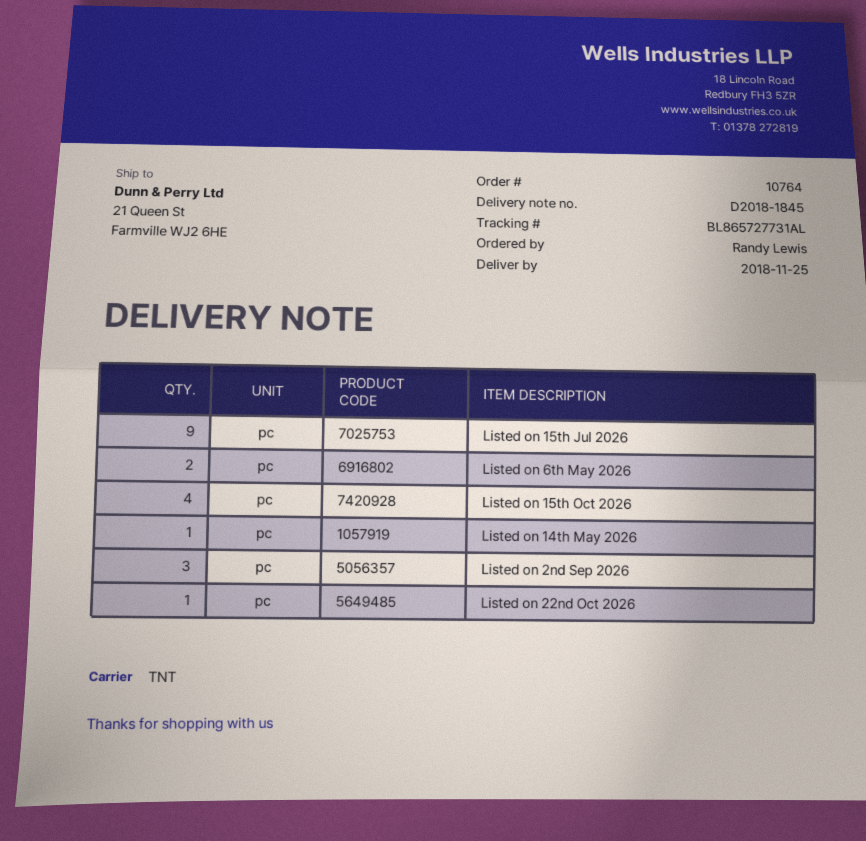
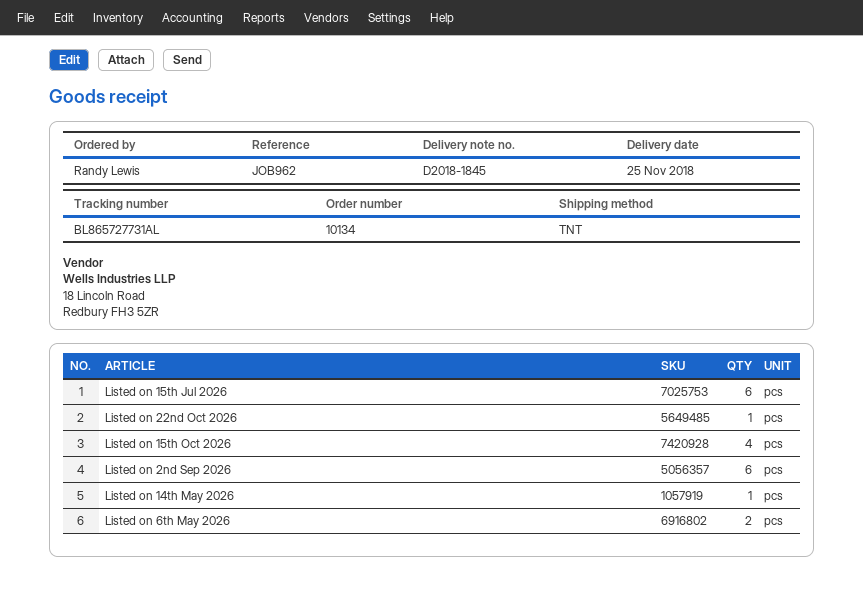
order number: 10764 -> 10134
Listed on 15th Jul 2026: 9 -> 6
Listed on 2nd Sep 2026: 3 -> 6

